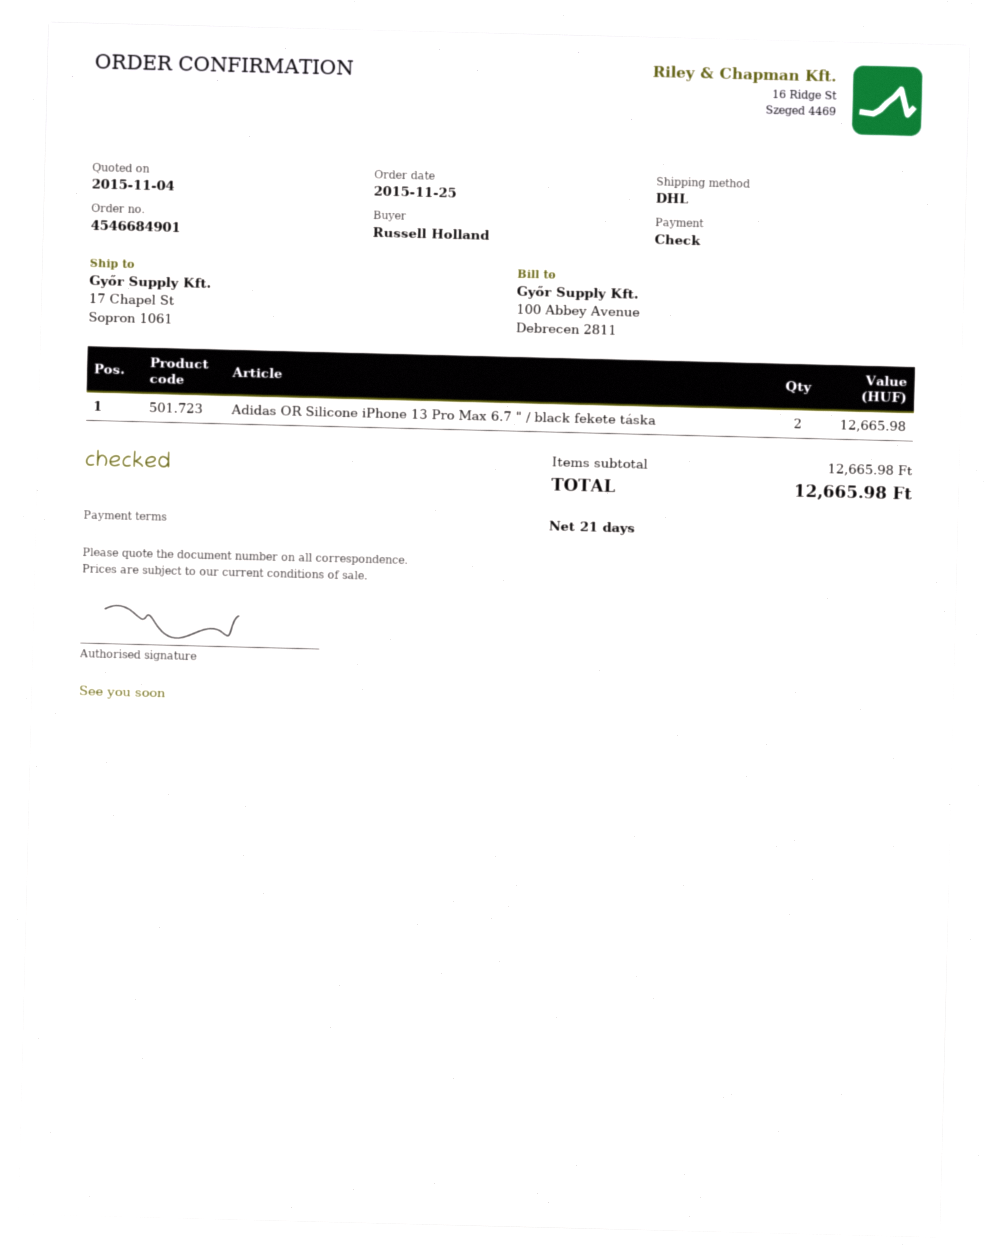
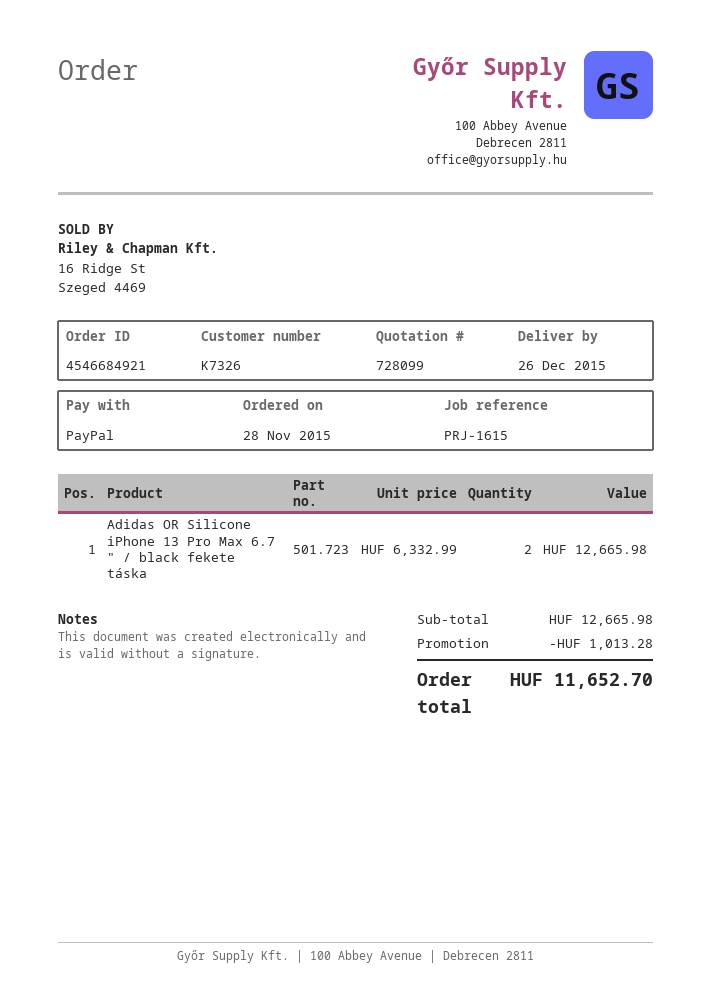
order number: 4546684901 -> 4546684921
order date: 2015-11-25 -> 2015-11-28
payment method: cheque -> PayPal
discount: none -> 1013.28
total: 12665.98 -> 11652.70

